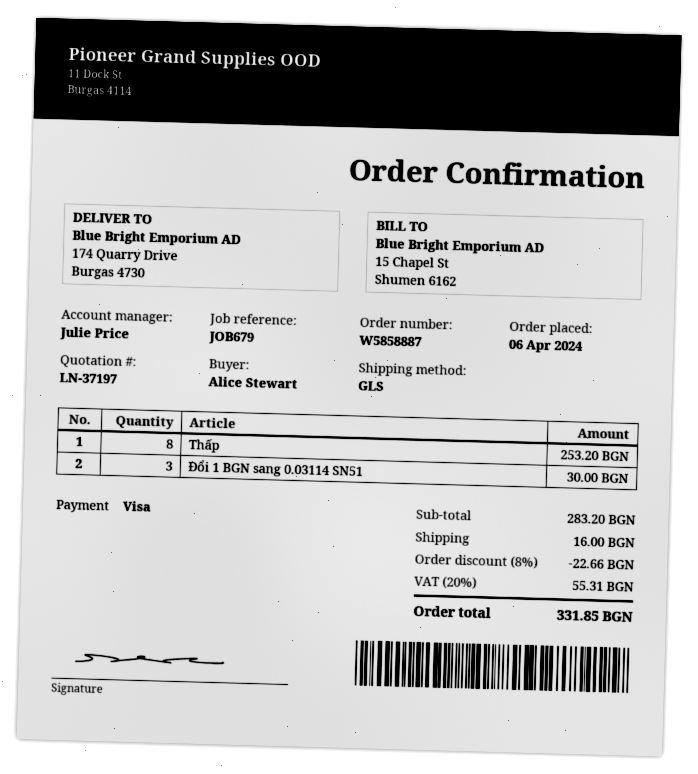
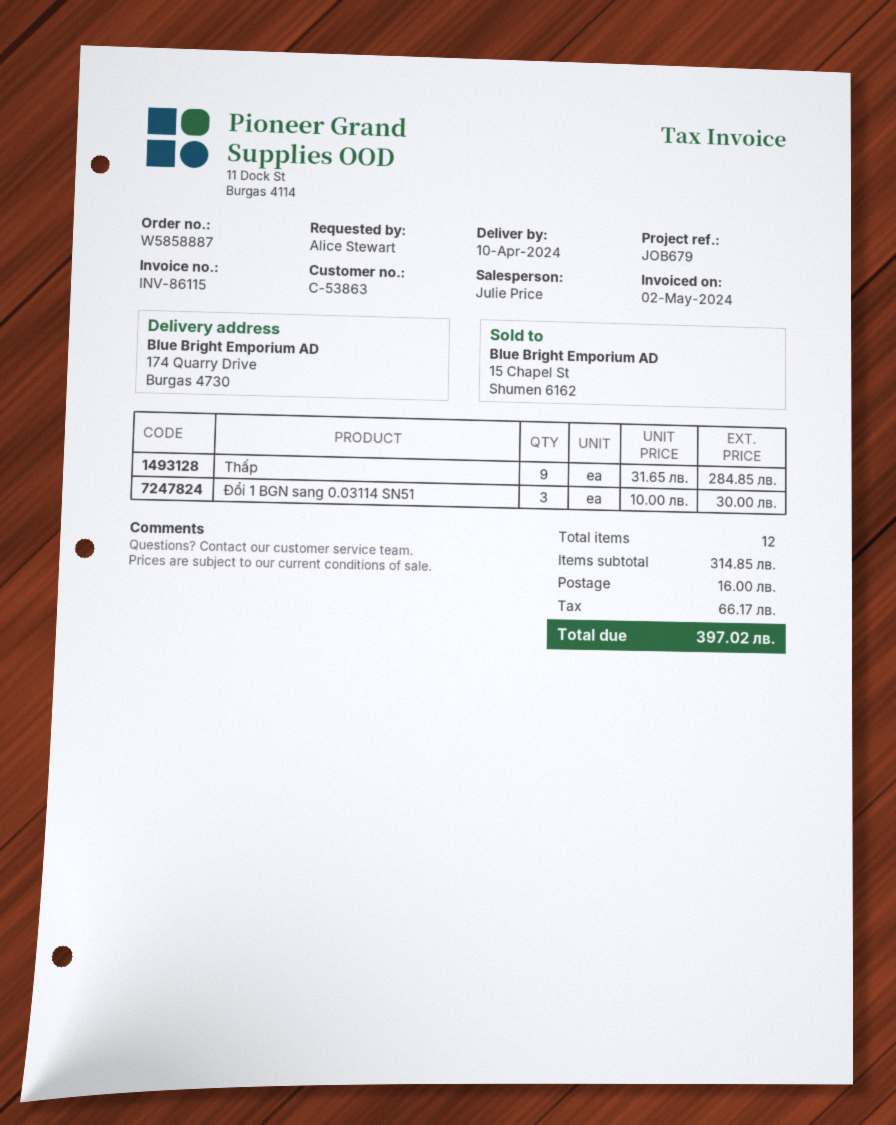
Thấp: 8 for 253.20 -> 9 for 284.85
subtotal: 283.20 -> 314.85
discount: 8% = 22.66 -> none
tax: 55.31 -> 66.17
total: 331.85 -> 397.02

